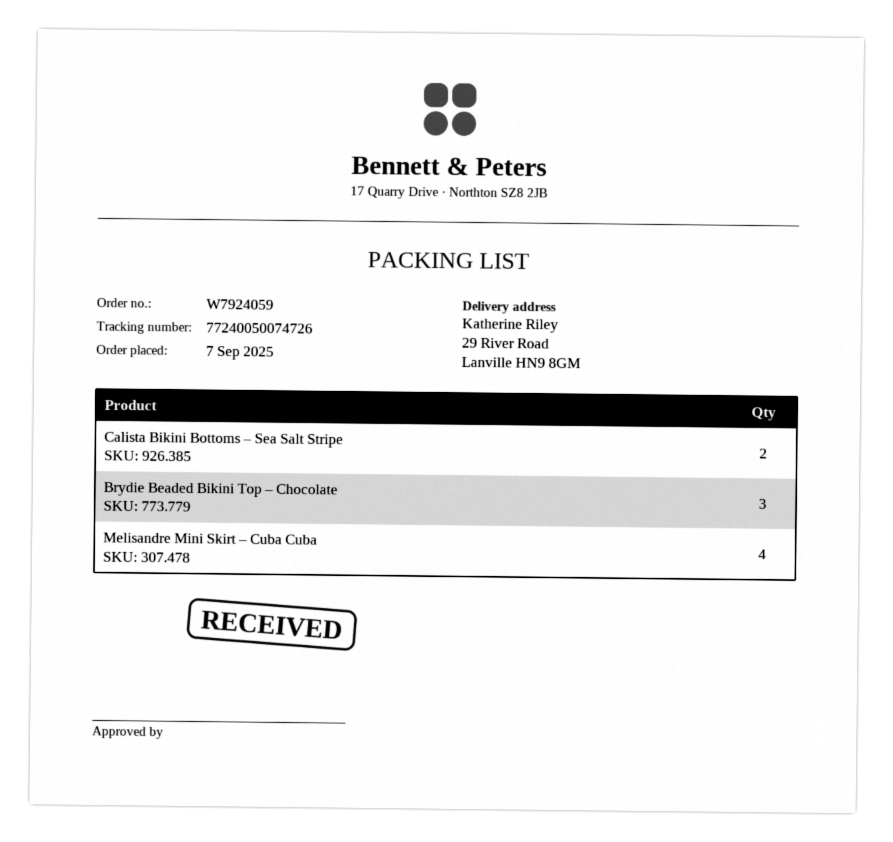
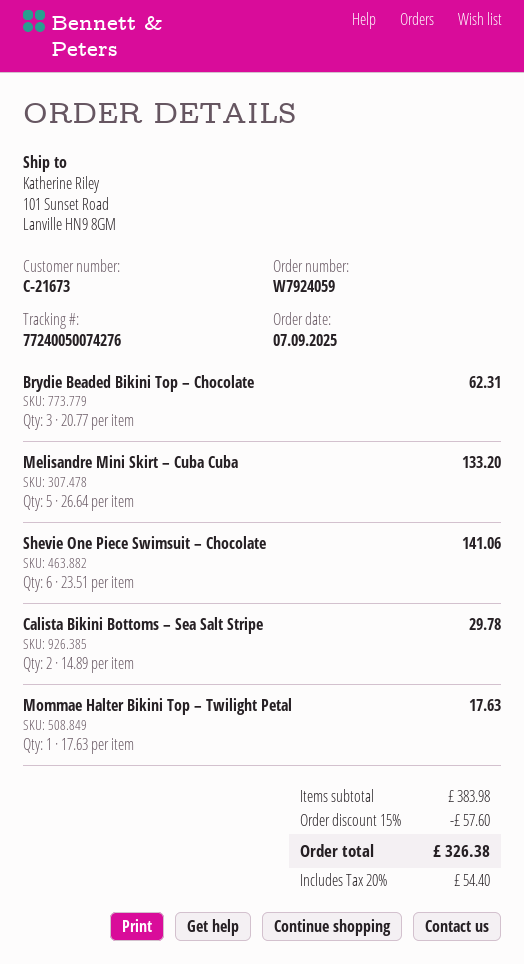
tracking number: 77240050074726 -> 77240050074276
ship to: 29 River Road, Lanville HN9 8GM -> 101 Sunset Road, Lanville HN9 8GM
Melisandre Mini Skirt – Cuba Cuba: 4 -> 5
Shevie One Piece Swimsuit – Chocolate: none -> 6
Mommae Halter Bikini Top – Twilight Petal: none -> 1

